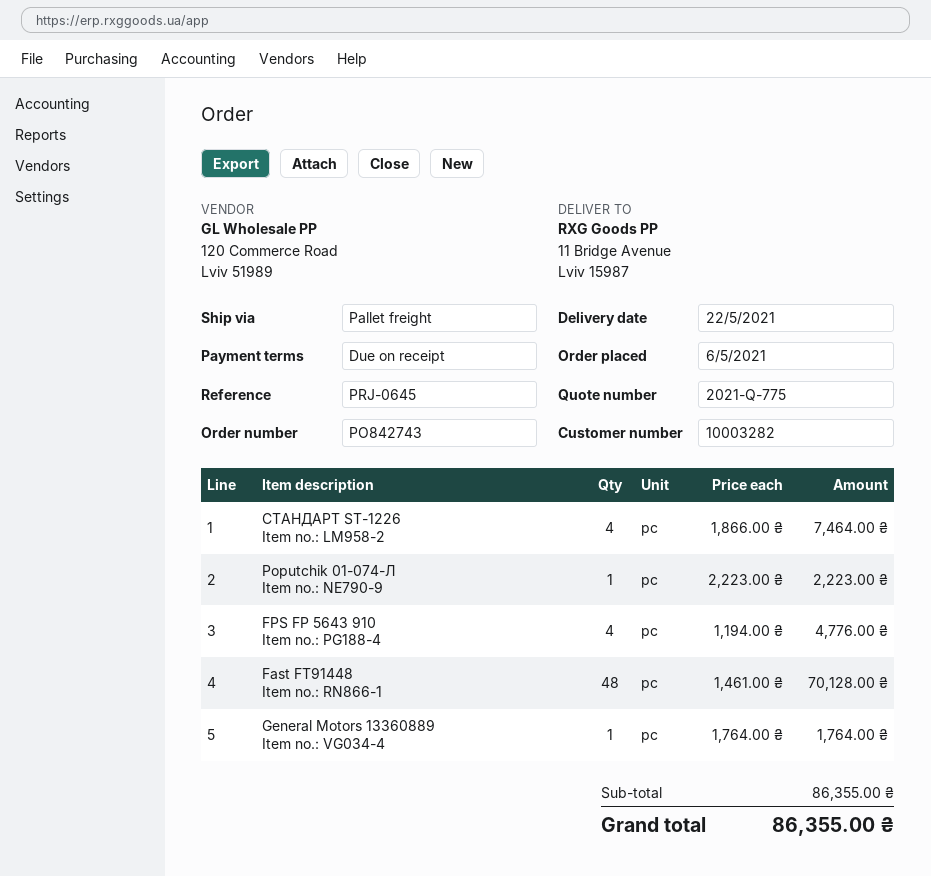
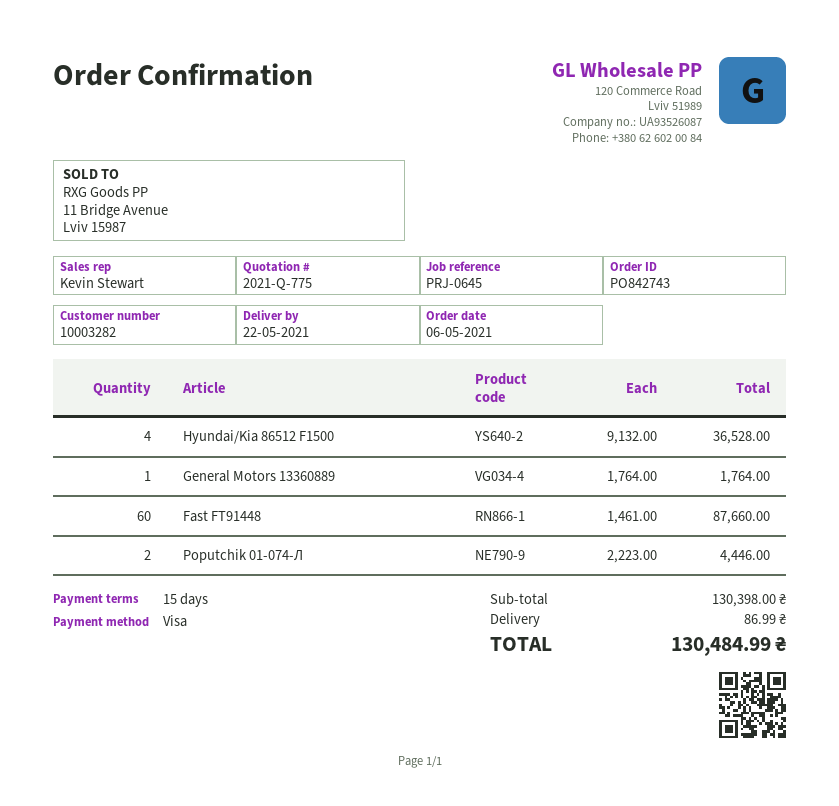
payment terms: on receipt -> 15 days
СТАНДАРТ ST-1226: 4 x 1866.00 = 7464.00 -> none
Poputchik 01-074-Л: 1 x 2223.00 = 2223.00 -> 2 x 2223.00 = 4446.00
FPS FP 5643 910: 4 x 1194.00 = 4776.00 -> none
Fast FT91448: 48 x 1461.00 = 70128.00 -> 60 x 1461.00 = 87660.00
Hyundai/Kia 86512 F1500: none -> 4 x 9132.00 = 36528.00
subtotal: 86355.00 -> 130398.00
shipping: none -> 86.99
total: 86355.00 -> 130484.99

